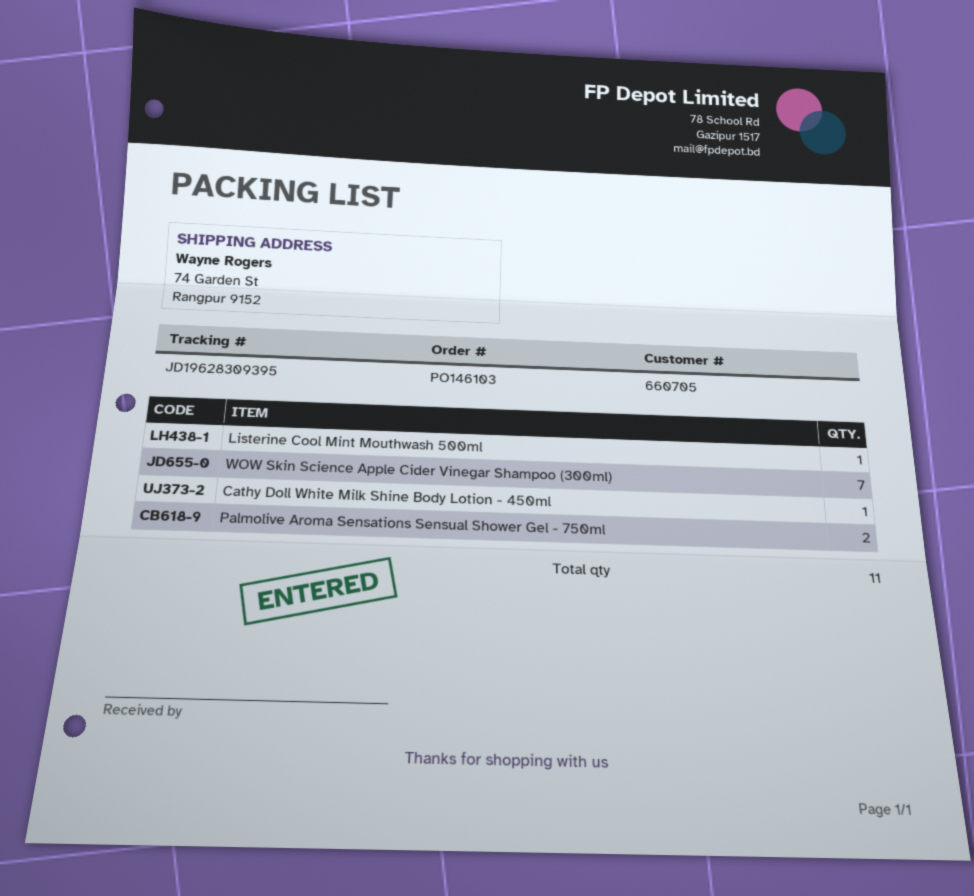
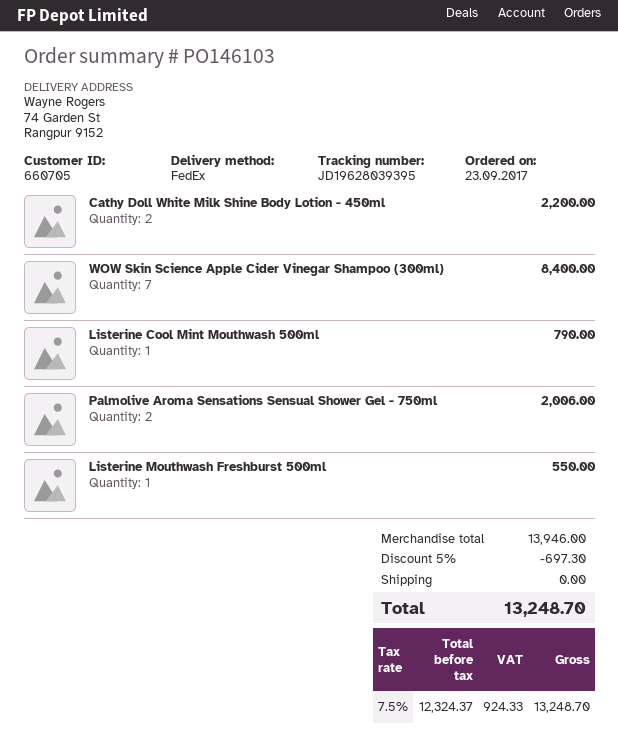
tracking number: JD19628309395 -> JD19628039395
Cathy Doll White Milk Shine Body Lotion - 450ml: 1 -> 2
Listerine Mouthwash Freshburst 500ml: none -> 1

